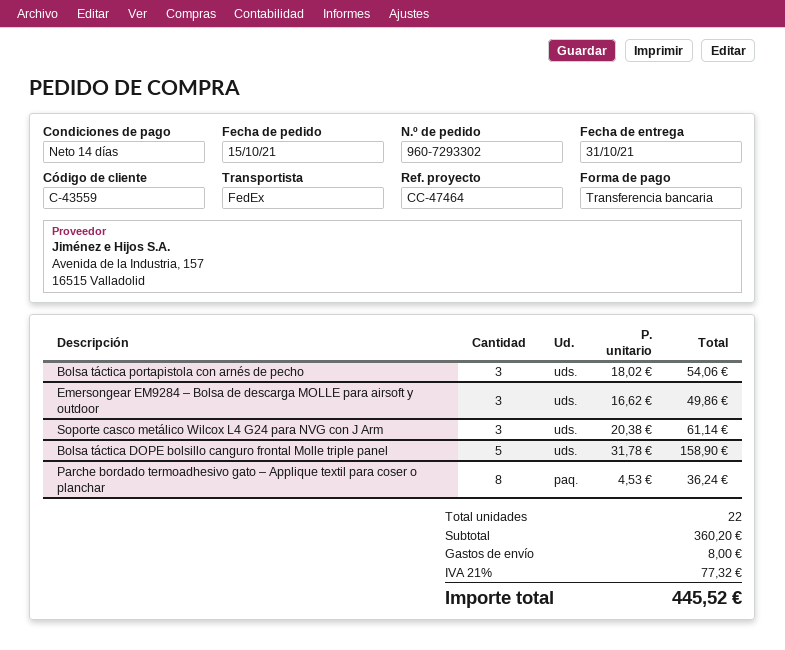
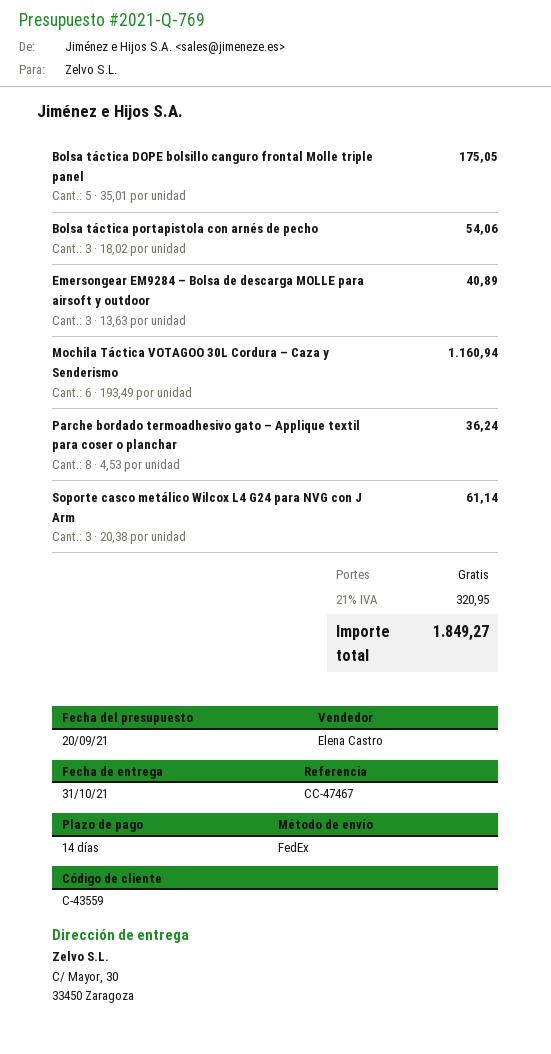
reference: CC-47464 -> CC-47467
Emersongear EM9284 – Bolsa de descarga MOLLE para airsoft y outdoor: 3 x 16.62 = 49.86 -> 3 x 13.63 = 40.89
Bolsa táctica DOPE bolsillo canguro frontal Molle triple panel: 5 x 31.78 = 158.90 -> 5 x 35.01 = 175.05
Mochila Táctica VOTAGOO 30L Cordura – Caza y Senderismo: none -> 6 x 193.49 = 1160.94
shipping: 8.00 -> 0.00
tax: 21% = 77.32 -> 21% = 320.95
total: 445.52 -> 1849.27

